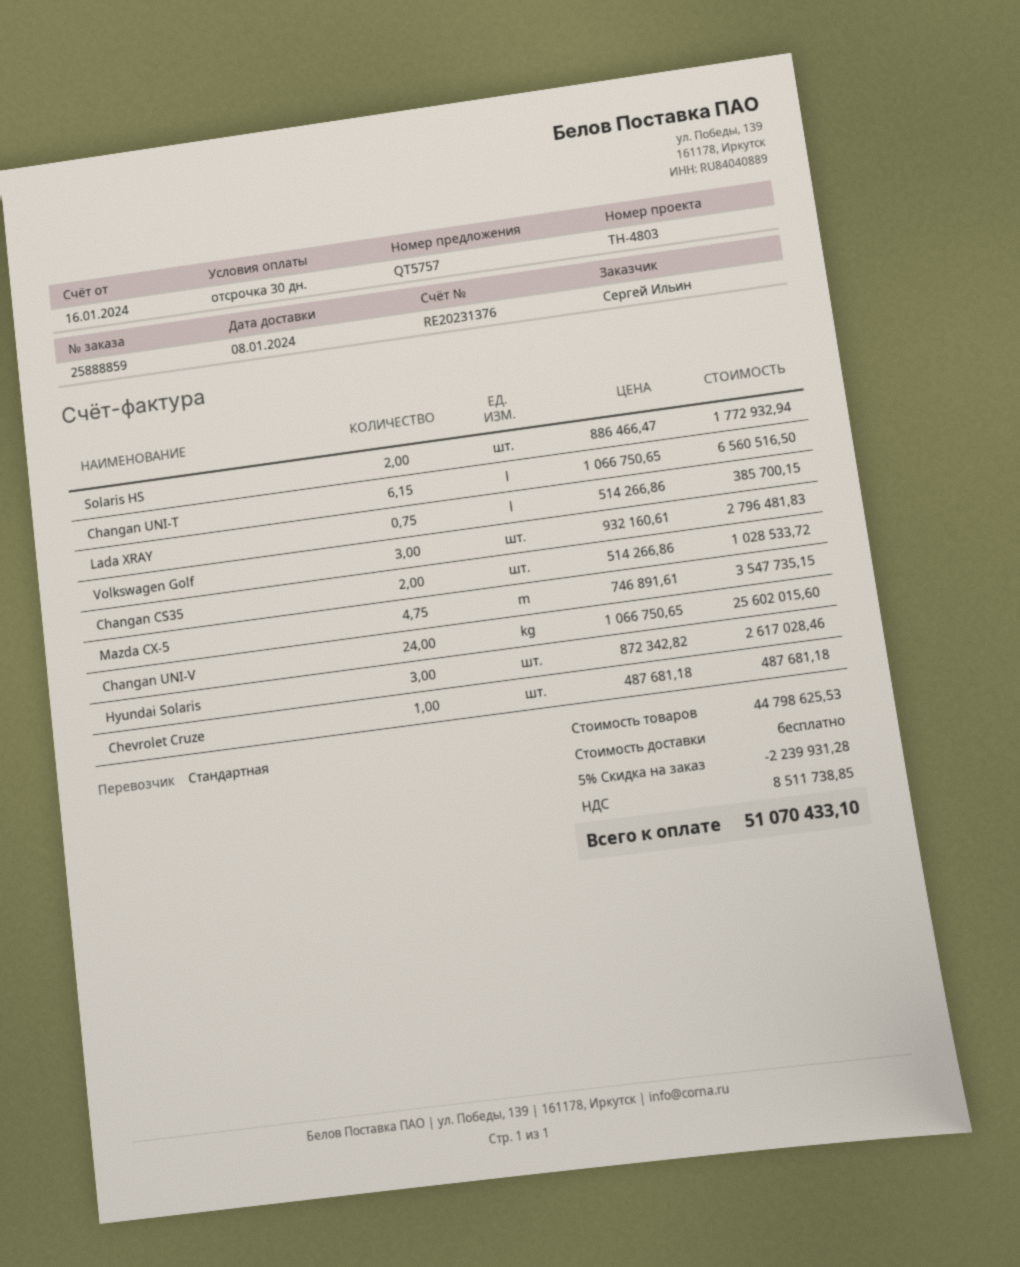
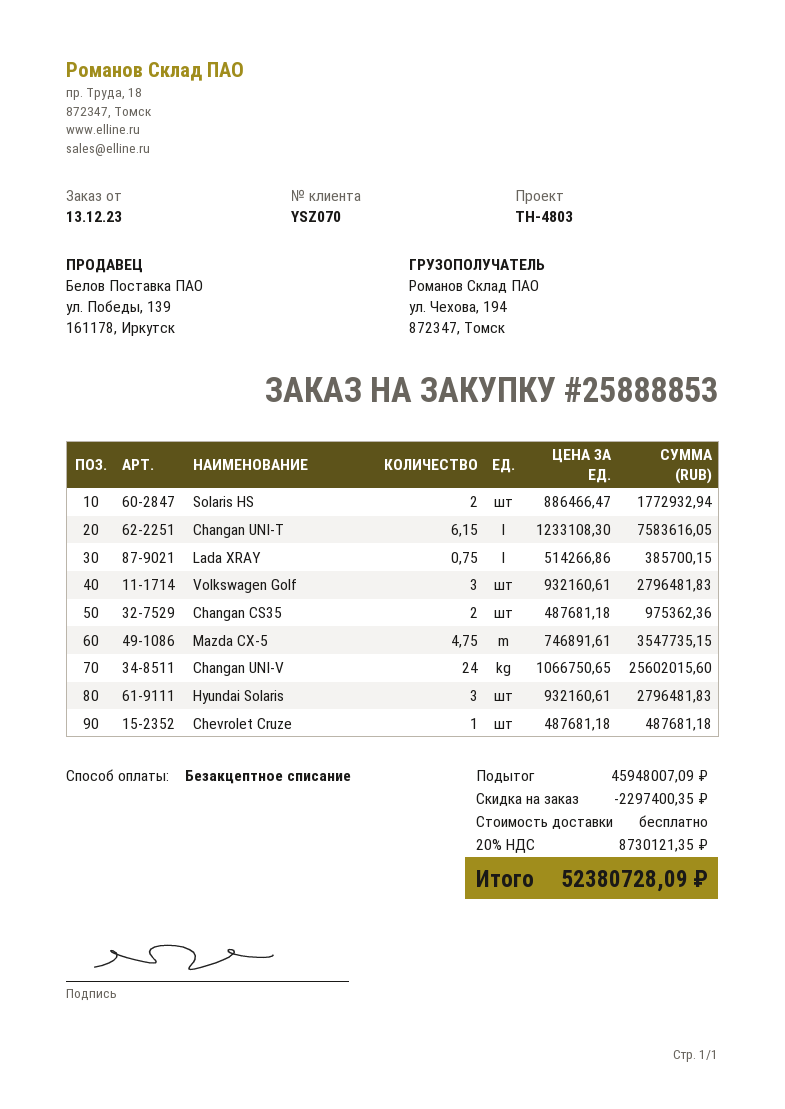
order number: 25888859 -> 25888853
Changan UNI-T: 6.15 x 1066750.65 = 6560516.50 -> 6.15 x 1233108.30 = 7583616.05
Changan CS35: 2 x 514266.86 = 1028533.72 -> 2 x 487681.18 = 975362.36
Hyundai Solaris: 3 x 872342.82 = 2617028.46 -> 3 x 932160.61 = 2796481.83
subtotal: 44798625.53 -> 45948007.09
discount: 2239931.28 -> 2297400.35
tax: 8511738.85 -> 8730121.35
total: 51070433.10 -> 52380728.09

